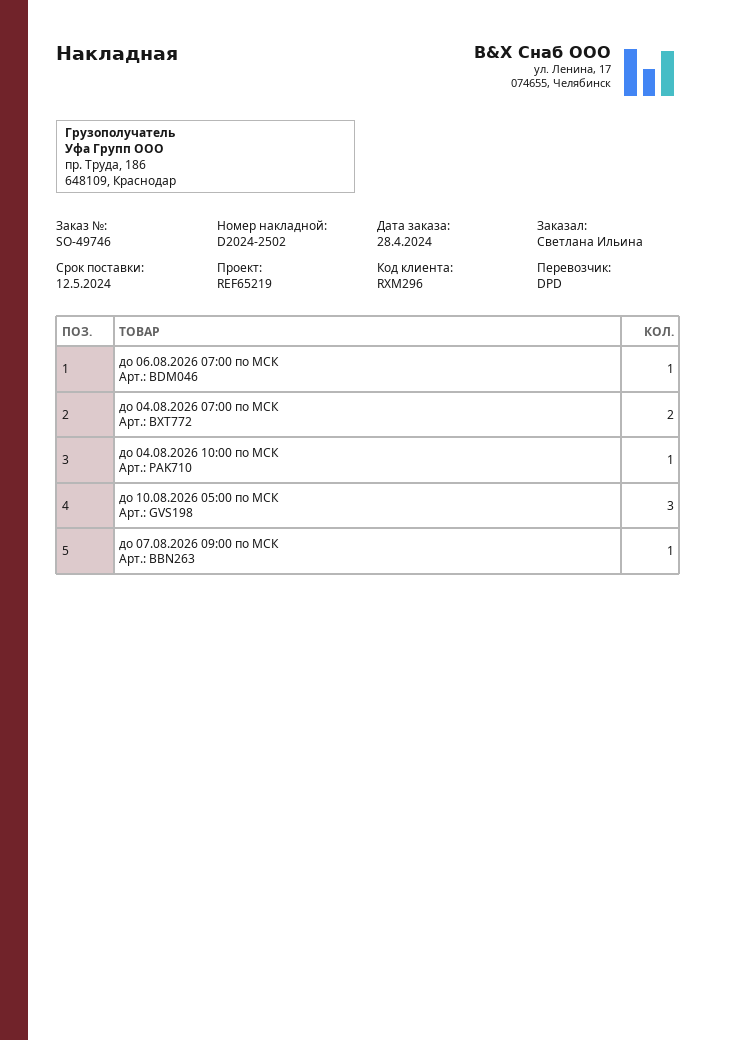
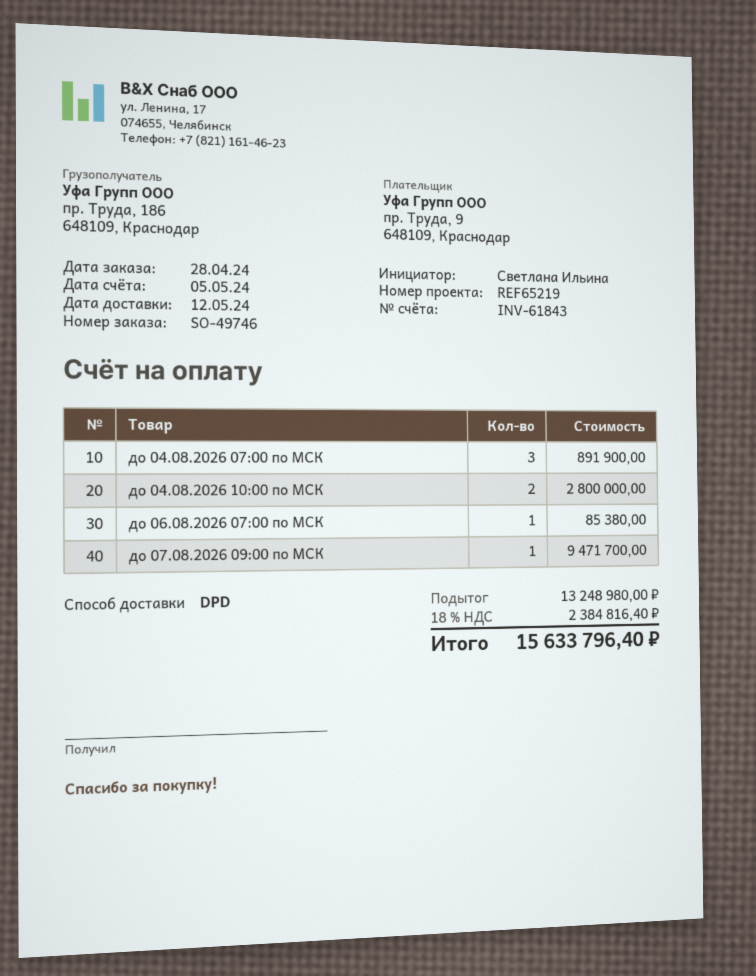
до 04.08.2026 07:00 по МСК: 2 -> 3
до 04.08.2026 10:00 по МСК: 1 -> 2
до 10.08.2026 05:00 по МСК: 3 -> none

